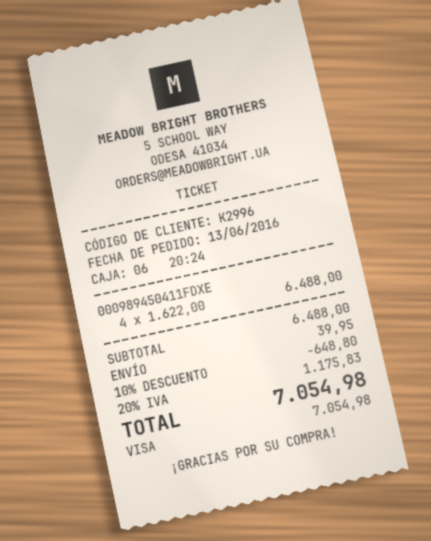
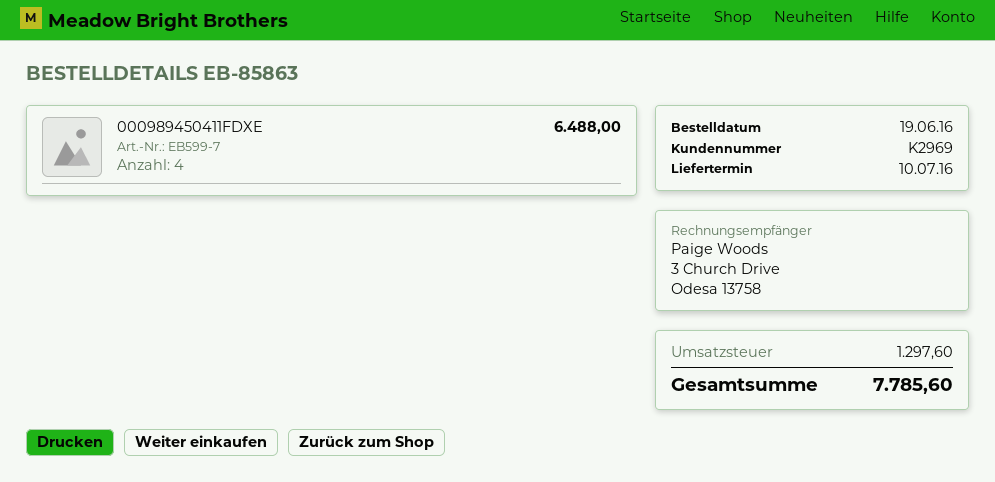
order date: 2016-06-13 -> 2016-06-19
customer number: K2996 -> K2969
discount: 10% = 648.80 -> none
shipping: 39.95 -> none
tax: 1175.83 -> 1297.60
total: 7054.98 -> 7785.60

